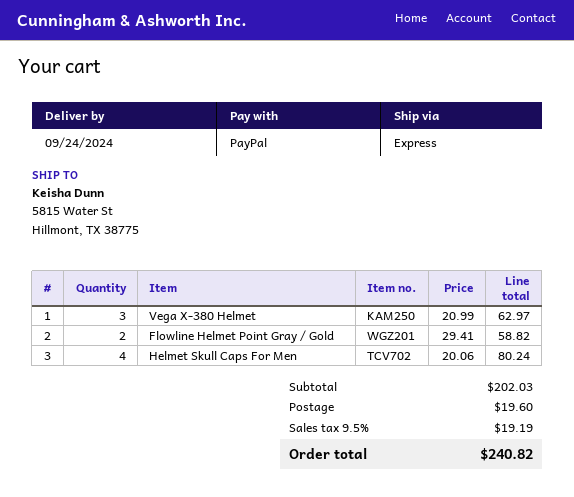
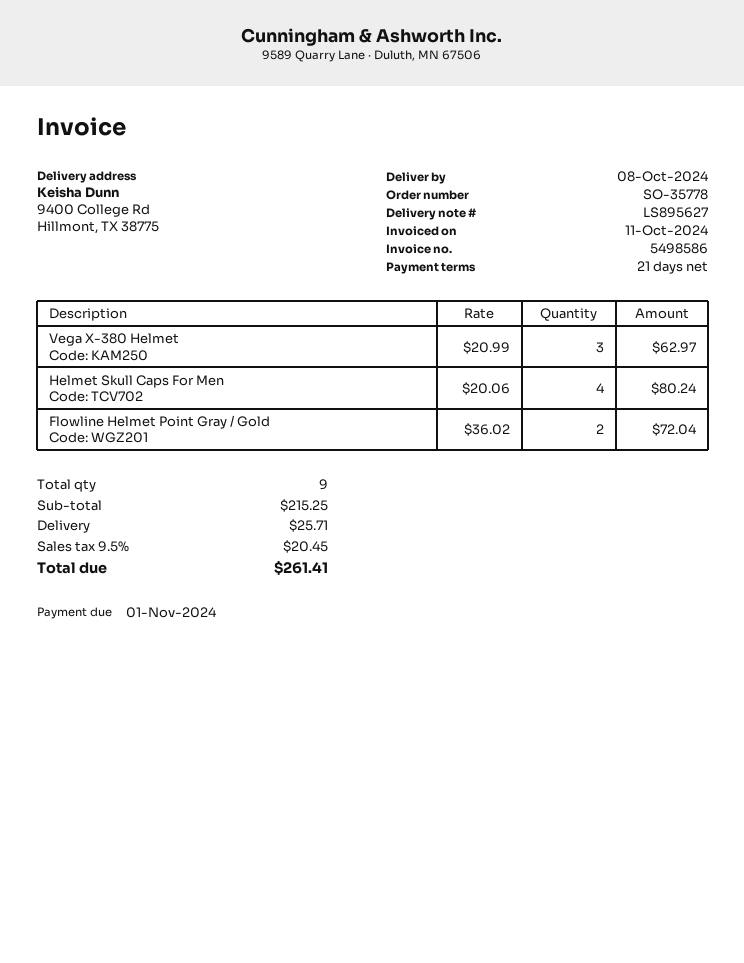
delivery date: 2024-09-24 -> 2024-10-08
ship to: 5815 Water St, Hillmont, TX 38775 -> 9400 College Rd, Hillmont, TX 38775
Flowline Helmet Point Gray / Gold: 2 x 29.41 = 58.82 -> 2 x 36.02 = 72.04
subtotal: 202.03 -> 215.25
shipping: 19.60 -> 25.71
tax: 9.5% = 19.19 -> 9.5% = 20.45
total: 240.82 -> 261.41

